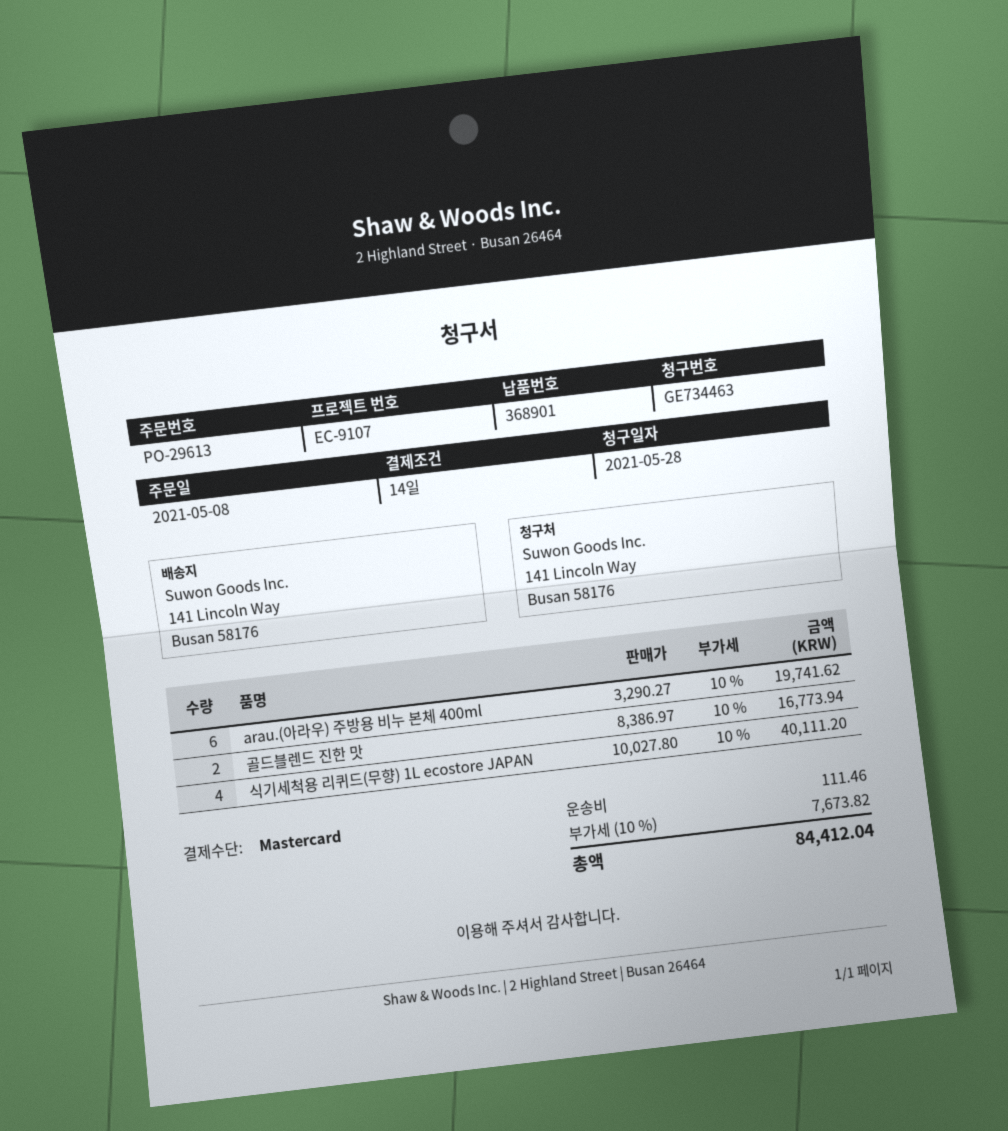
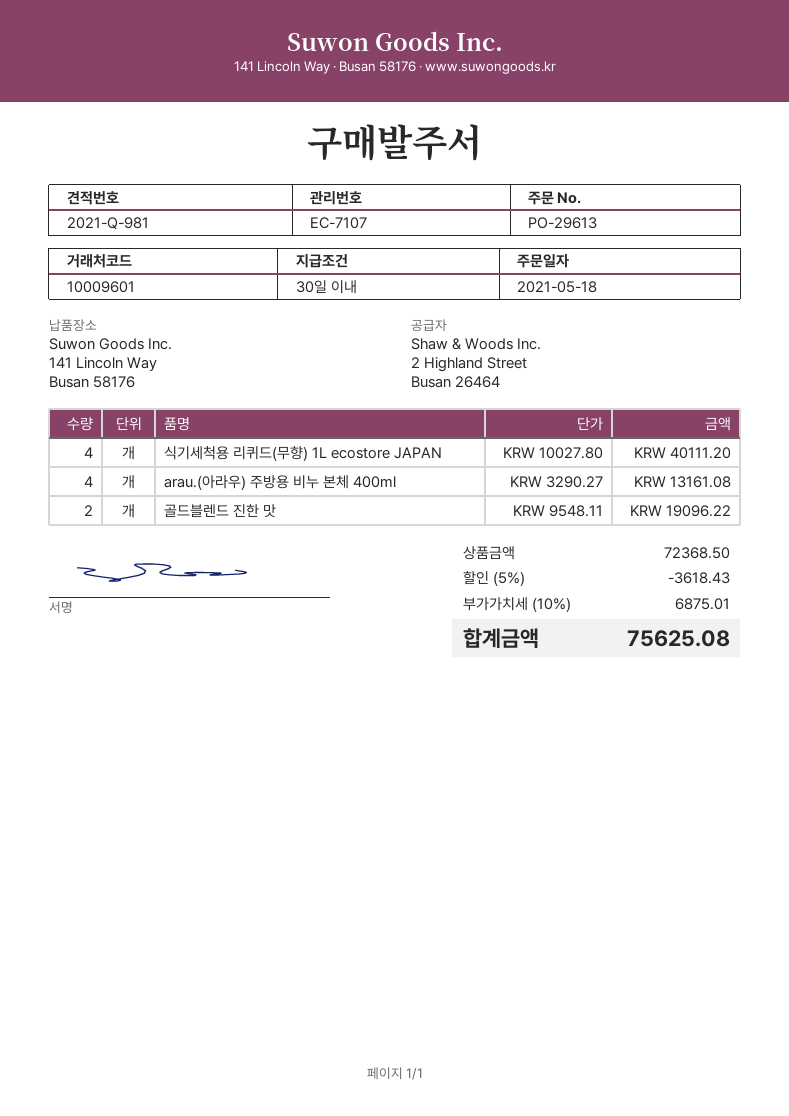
order date: 2021-05-08 -> 2021-05-18
payment terms: 14 days -> 30 days
reference: EC-9107 -> EC-7107
arau.(아라우) 주방용 비누 본체 400ml: 6 x 3290.27 = 19741.62 -> 4 x 3290.27 = 13161.08
골드블렌드 진한 맛: 2 x 8386.97 = 16773.94 -> 2 x 9548.11 = 19096.22
discount: none -> 5% = 3618.43
shipping: 111.46 -> none
tax: 10% = 7673.82 -> 10% = 6875.01
total: 84412.04 -> 75625.08

